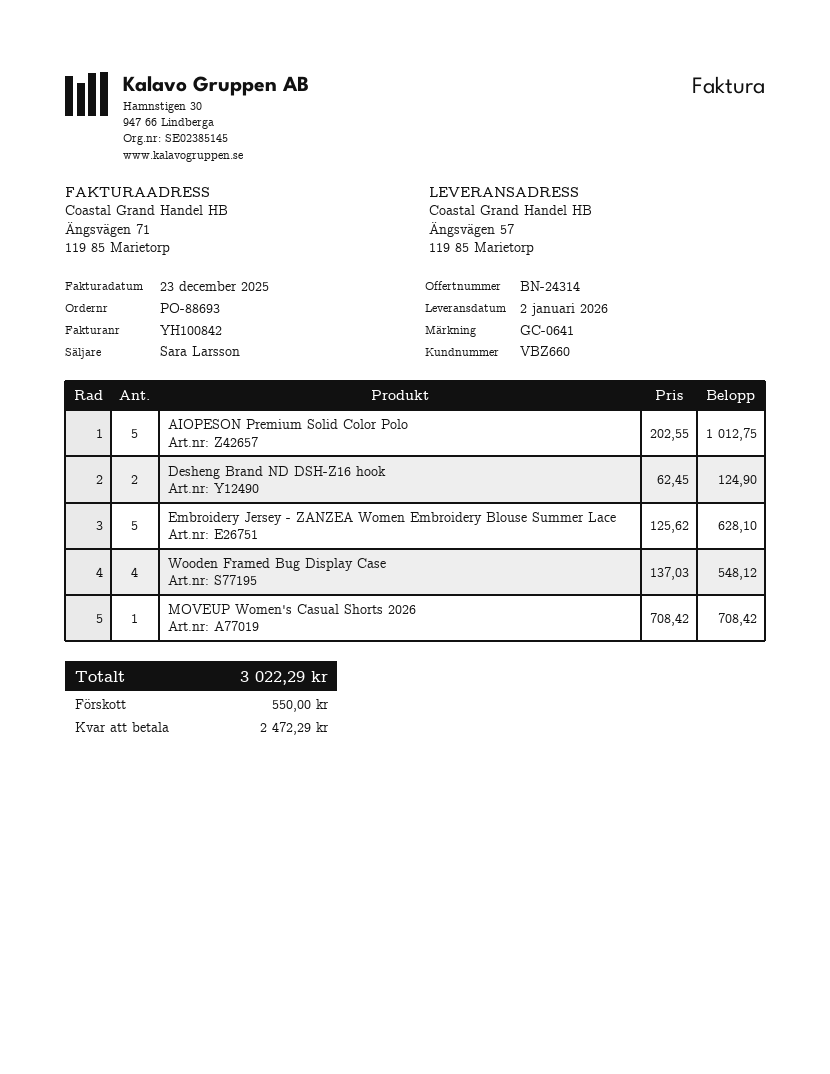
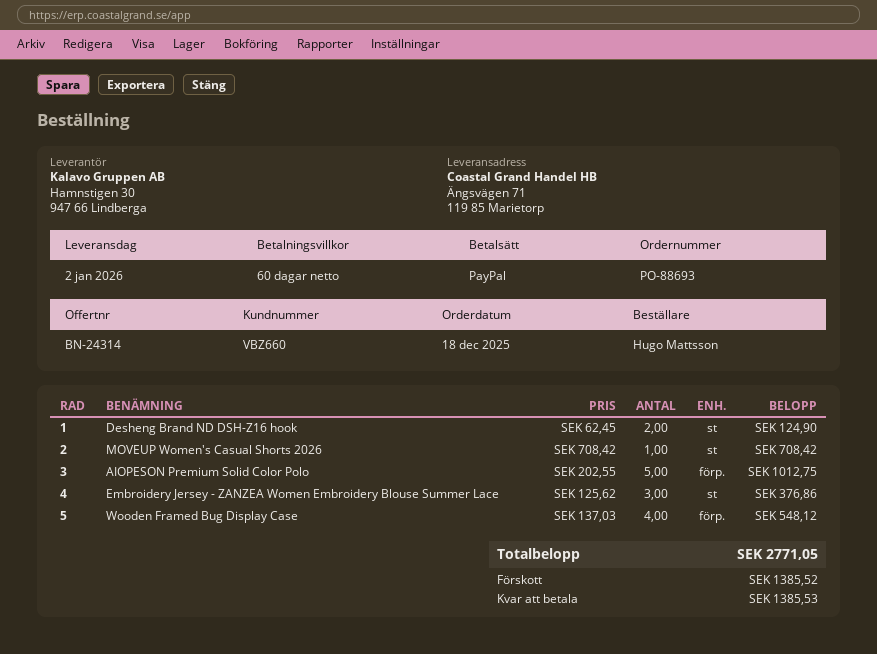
ship to: Ängsvägen 57, 119 85 Marietorp -> Ängsvägen 71, 119 85 Marietorp
Embroidery Jersey - ZANZEA Women Embroidery Blouse Summer Lace: 5 x 125.62 = 628.10 -> 3 x 125.62 = 376.86
total: 3022.29 -> 2771.05
deposit: 550.00 -> 1385.52
balance: 2472.29 -> 1385.53

